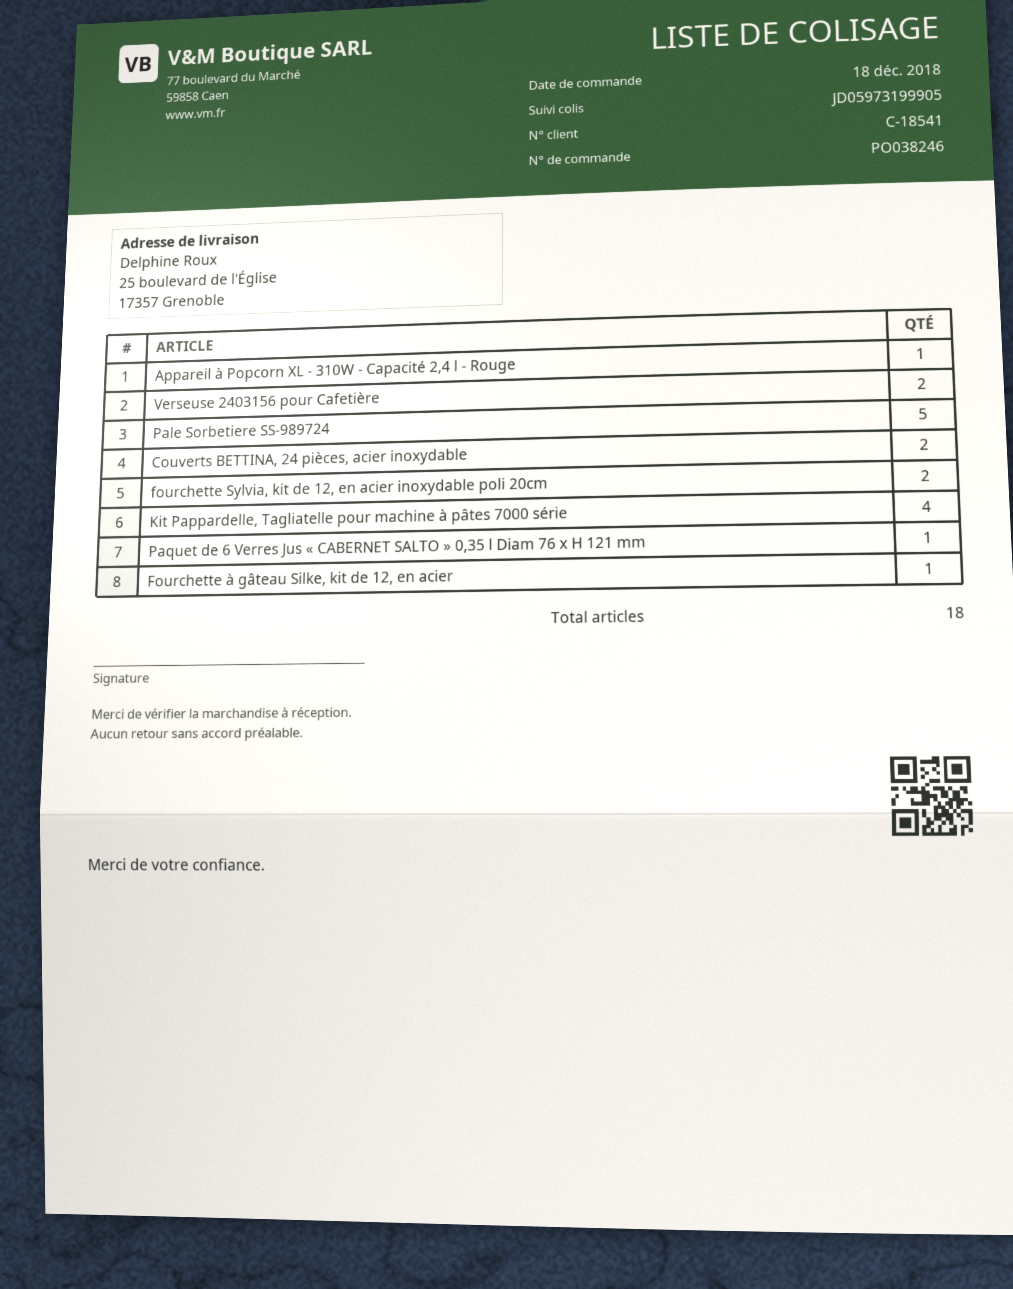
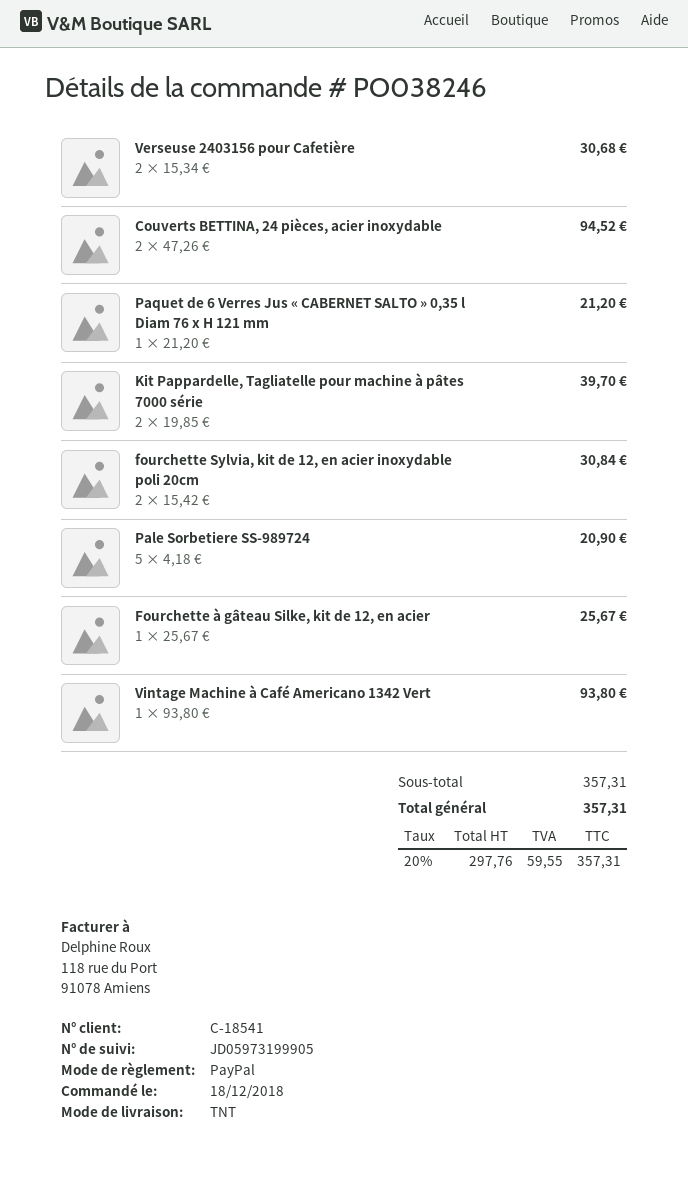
Appareil à Popcorn XL - 310W - Capacité 2,4 l - Rouge: 1 -> none
Kit Pappardelle, Tagliatelle pour machine à pâtes 7000 série: 4 -> 2
Vintage Machine à Café Americano 1342 Vert: none -> 1

